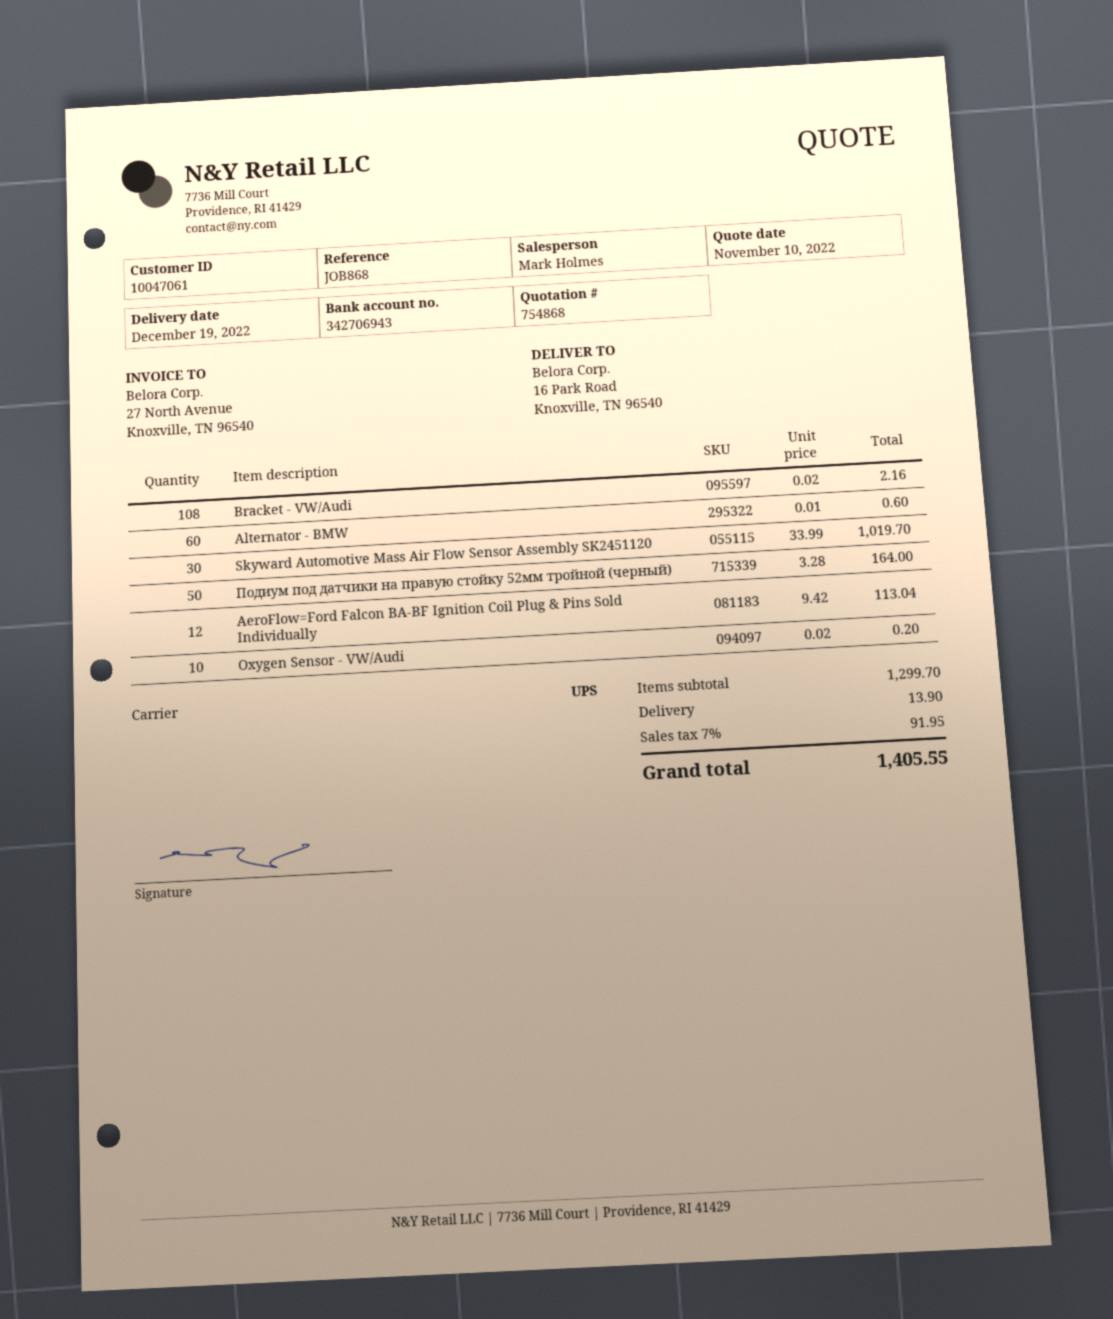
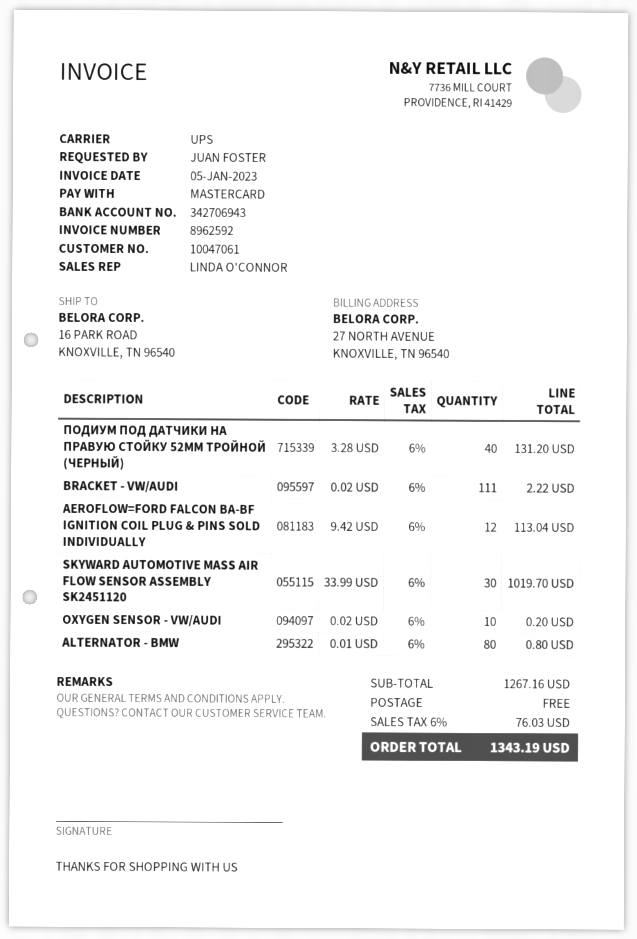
sales rep: Mark Holmes -> LINDA O'CONNOR
Bracket - VW/Audi: 108 x 0.02 = 2.16 -> 111 x 0.02 = 2.22
Alternator - BMW: 60 x 0.01 = 0.60 -> 80 x 0.01 = 0.80
Подиум под датчики на правую стойку 52мм тройной (черный): 50 x 3.28 = 164.00 -> 40 x 3.28 = 131.20
subtotal: 1299.70 -> 1267.16
shipping: 13.90 -> 0.00
tax: 7% = 91.95 -> 6% = 76.03
total: 1405.55 -> 1343.19

